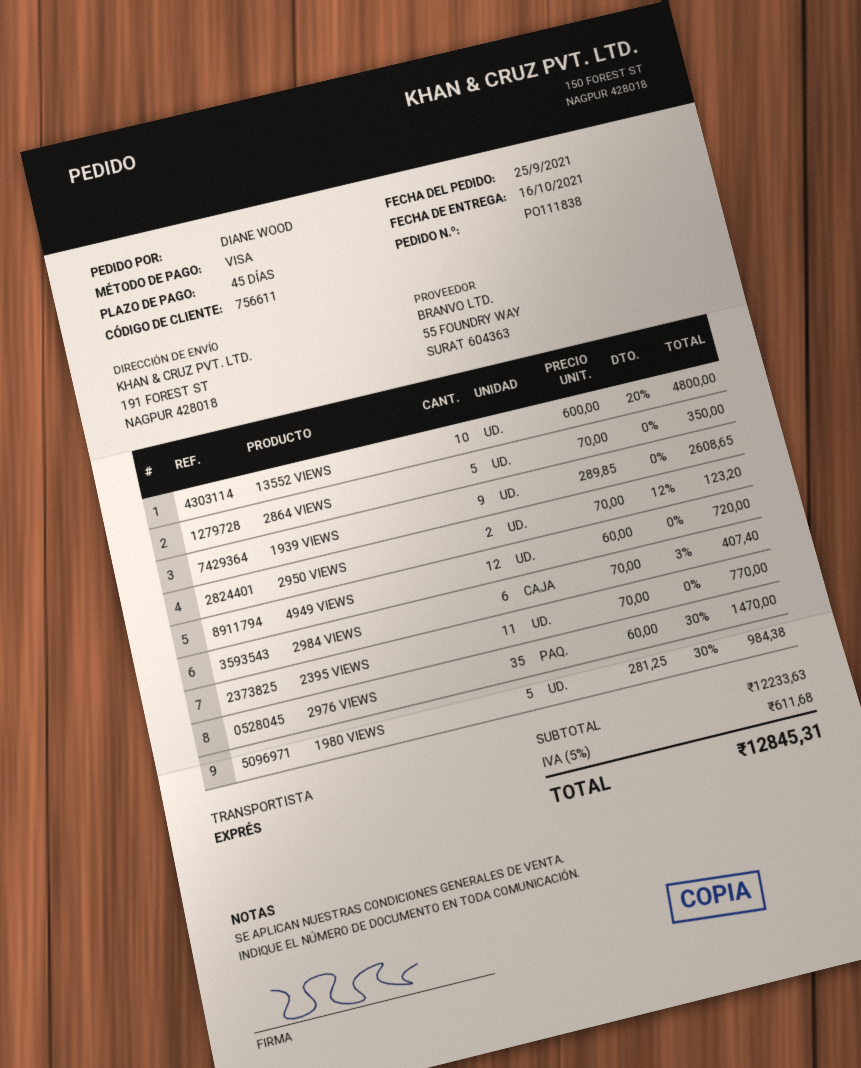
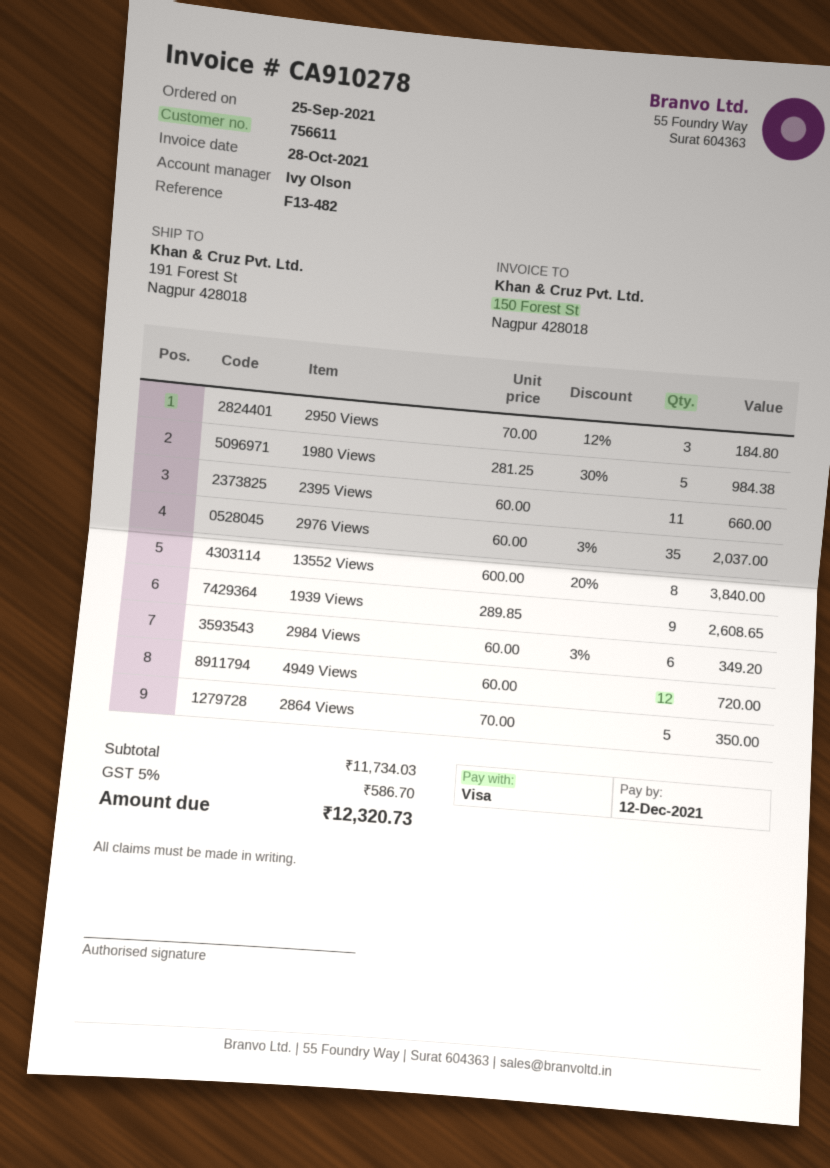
13552 VIEWS: 10 x 600.00 - 20% = 4800.00 -> 8 x 600.00 - 20% = 3840.00
2950 VIEWS: 2 x 70.00 - 12% = 123.20 -> 3 x 70.00 - 12% = 184.80
2984 VIEWS: 6 x 70.00 - 3% = 407.40 -> 6 x 60.00 - 3% = 349.20
2395 VIEWS: 11 x 70.00 = 770.00 -> 11 x 60.00 = 660.00
2976 VIEWS: 35 x 60.00 - 30% = 1470.00 -> 35 x 60.00 - 3% = 2037.00
subtotal: 12233.63 -> 11734.03
tax: 5% = 611.68 -> 5% = 586.70
total: 12845.31 -> 12320.73

